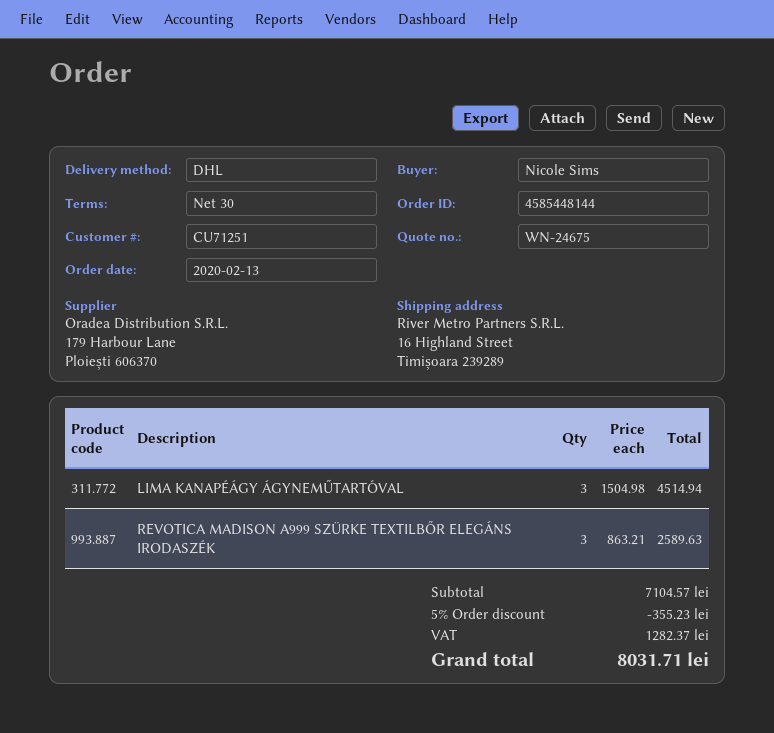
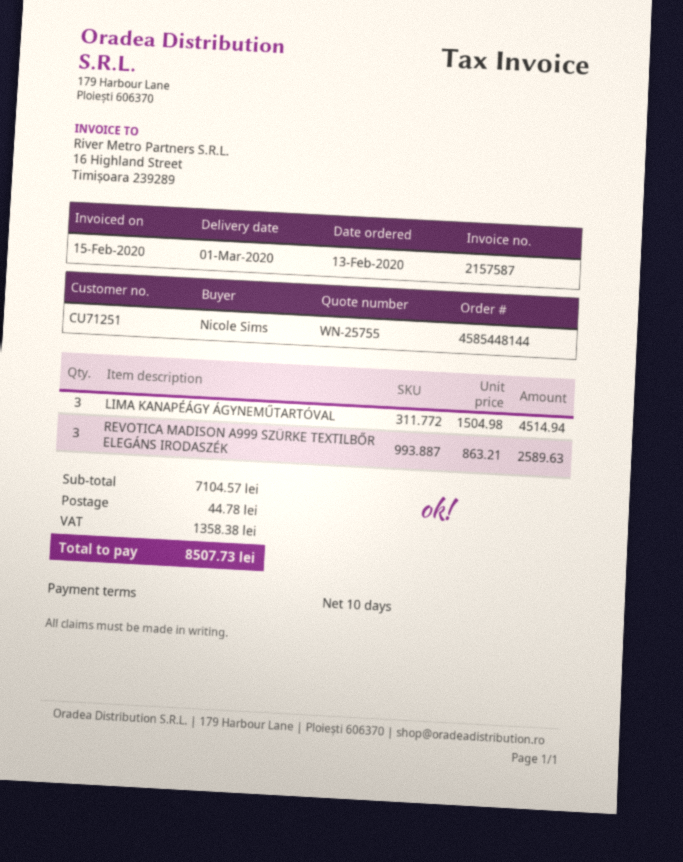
quote number: WN-24675 -> WN-25755
payment terms: 30 days -> 10 days
discount: 5% = 355.23 -> none
shipping: none -> 44.78
tax: 1282.37 -> 1358.38
total: 8031.71 -> 8507.73

